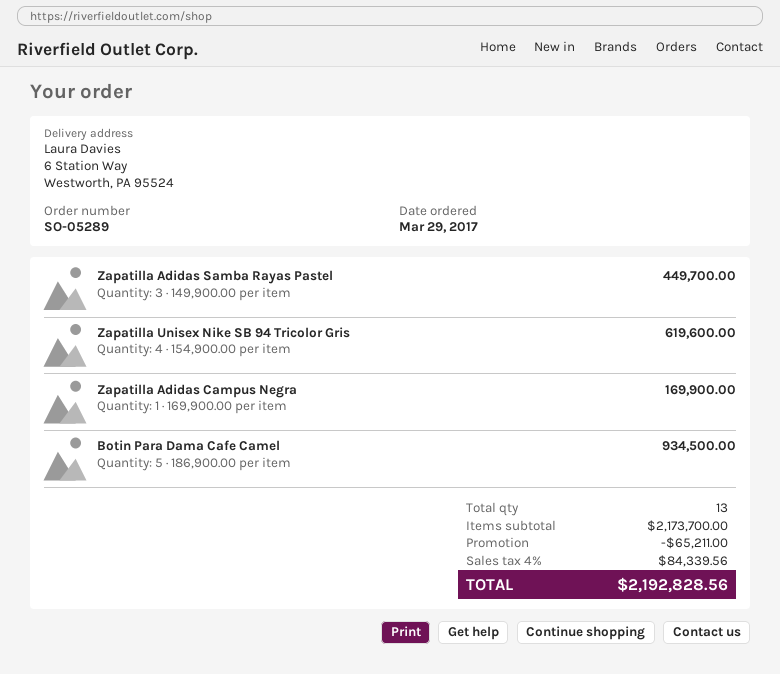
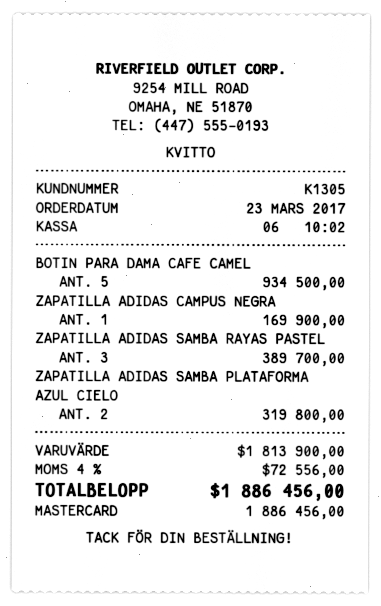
order date: 2017-03-29 -> 2017-03-23
Zapatilla Adidas Samba Rayas Pastel: 3 for 449700.00 -> 3 for 389700.00
Zapatilla Unisex Nike SB 94 Tricolor Gris: 4 for 619600.00 -> none
ZAPATILLA ADIDAS SAMBA PLATAFORMA AZUL CIELO: none -> 2 for 319800.00
subtotal: 2173700.00 -> 1813900.00
discount: 65211.00 -> none
tax: 4% = 84339.56 -> 4% = 72556.00
total: 2192828.56 -> 1886456.00

